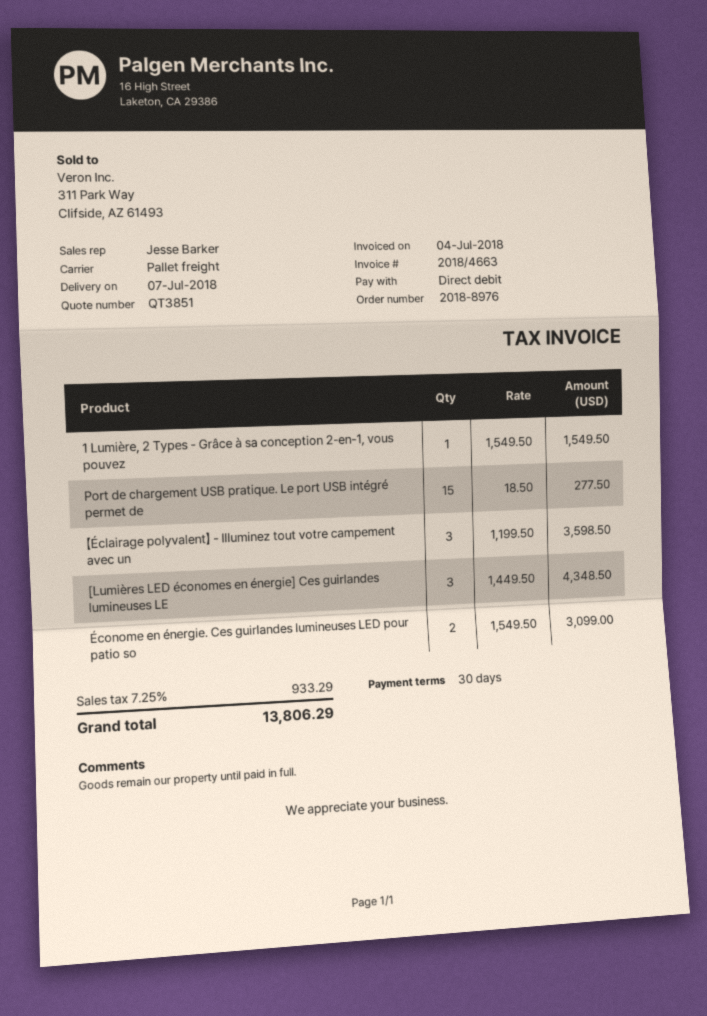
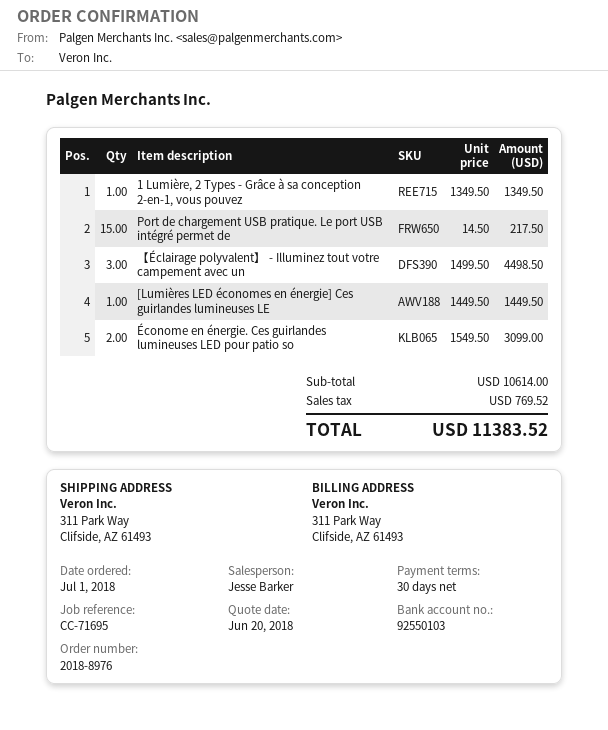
1 Lumière, 2 Types - Grâce à sa conception 2-en-1, vous pouvez: 1 x 1549.50 = 1549.50 -> 1 x 1349.50 = 1349.50
Port de chargement USB pratique. Le port USB intégré permet de: 15 x 18.50 = 277.50 -> 15 x 14.50 = 217.50
【Éclairage polyvalent】 - Illuminez tout votre campement avec un: 3 x 1199.50 = 3598.50 -> 3 x 1499.50 = 4498.50
[Lumières LED économes en énergie] Ces guirlandes lumineuses LE: 3 x 1449.50 = 4348.50 -> 1 x 1449.50 = 1449.50
tax: 933.29 -> 769.52
total: 13806.29 -> 11383.52

